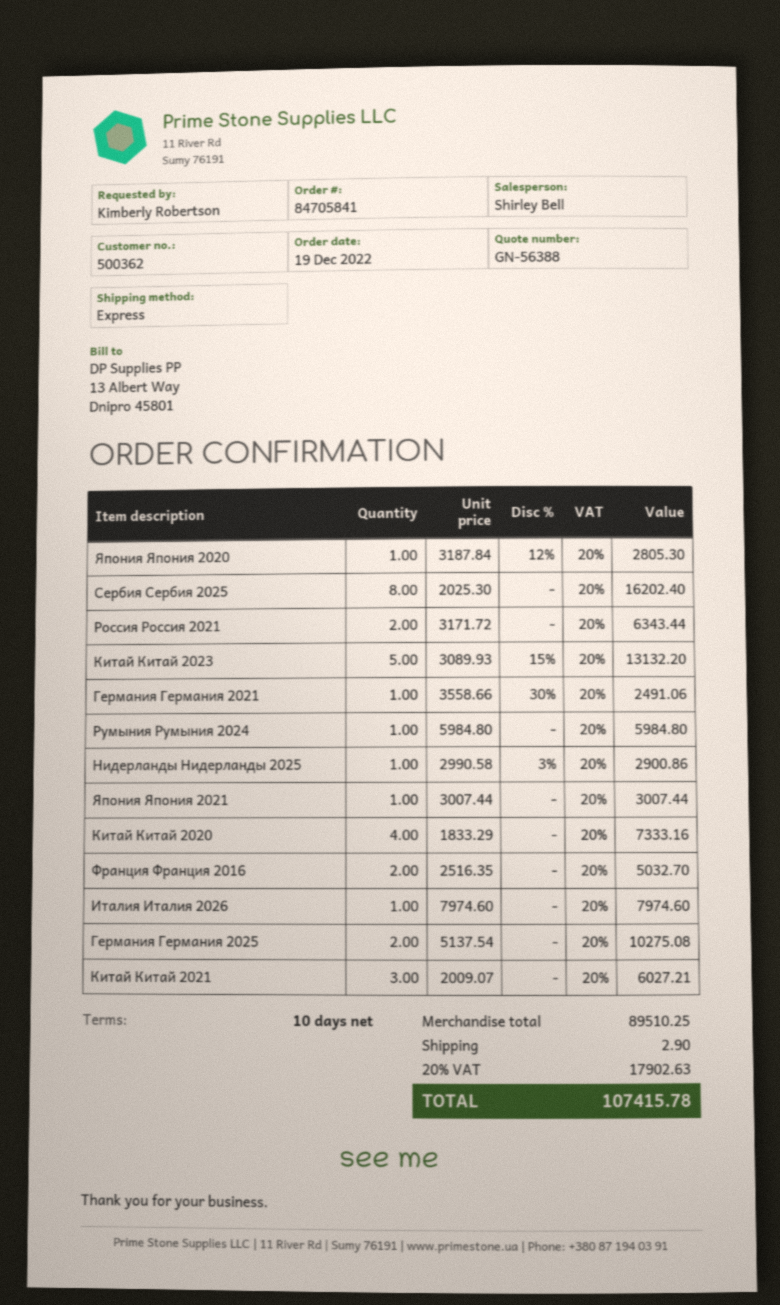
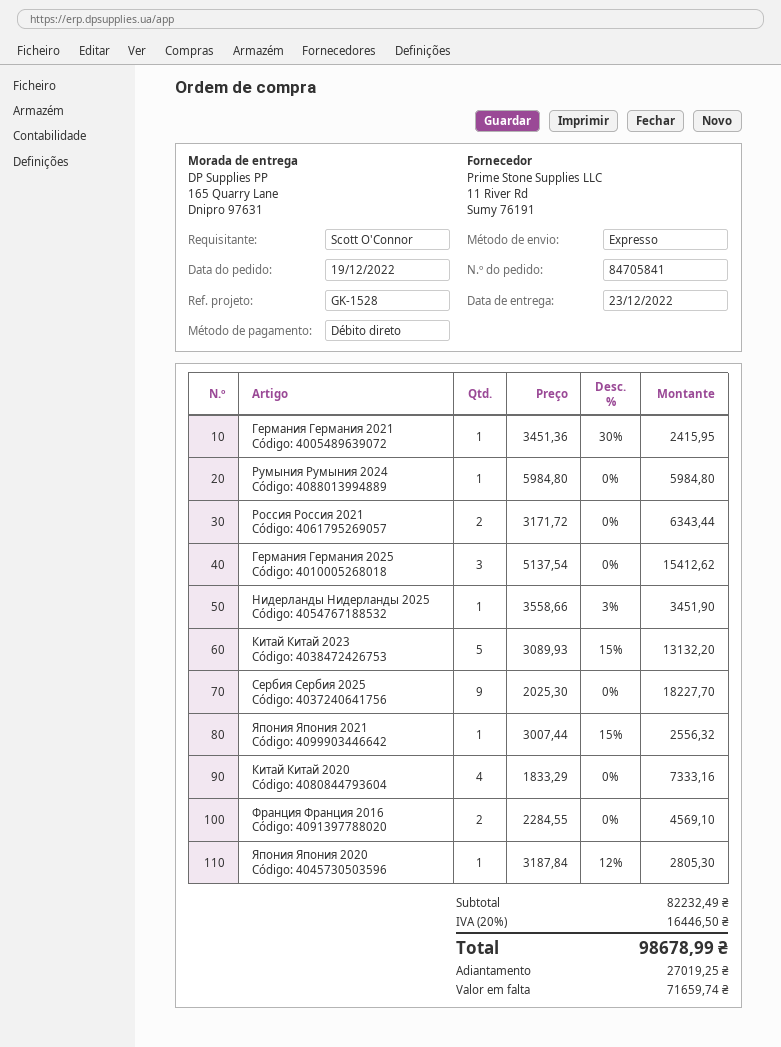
ordered by: Kimberly Robertson -> Scott O'Connor
Сербия Сербия 2025: 8 x 2025.30 = 16202.40 -> 9 x 2025.30 = 18227.70
Германия Германия 2021: 1 x 3558.66 - 30% = 2491.06 -> 1 x 3451.36 - 30% = 2415.95
Нидерланды Нидерланды 2025: 1 x 2990.58 - 3% = 2900.86 -> 1 x 3558.66 - 3% = 3451.90
Япония Япония 2021: 1 x 3007.44 = 3007.44 -> 1 x 3007.44 - 15% = 2556.32
Франция Франция 2016: 2 x 2516.35 = 5032.70 -> 2 x 2284.55 = 4569.10
Италия Италия 2026: 1 x 7974.60 = 7974.60 -> none
Германия Германия 2025: 2 x 5137.54 = 10275.08 -> 3 x 5137.54 = 15412.62
Китай Китай 2021: 3 x 2009.07 = 6027.21 -> none
subtotal: 89510.25 -> 82232.49
shipping: 2.90 -> none
tax: 20% = 17902.63 -> 20% = 16446.50
total: 107415.78 -> 98678.99

